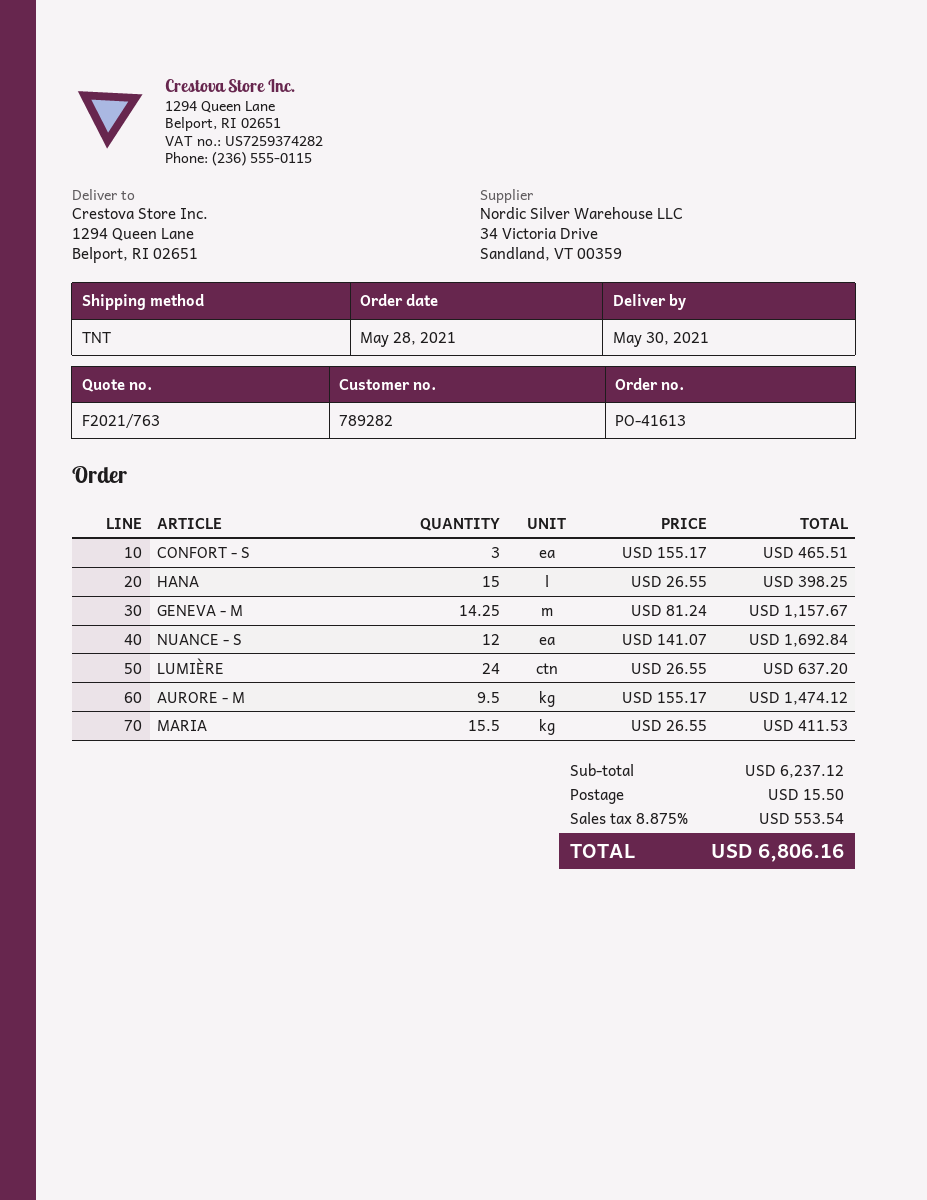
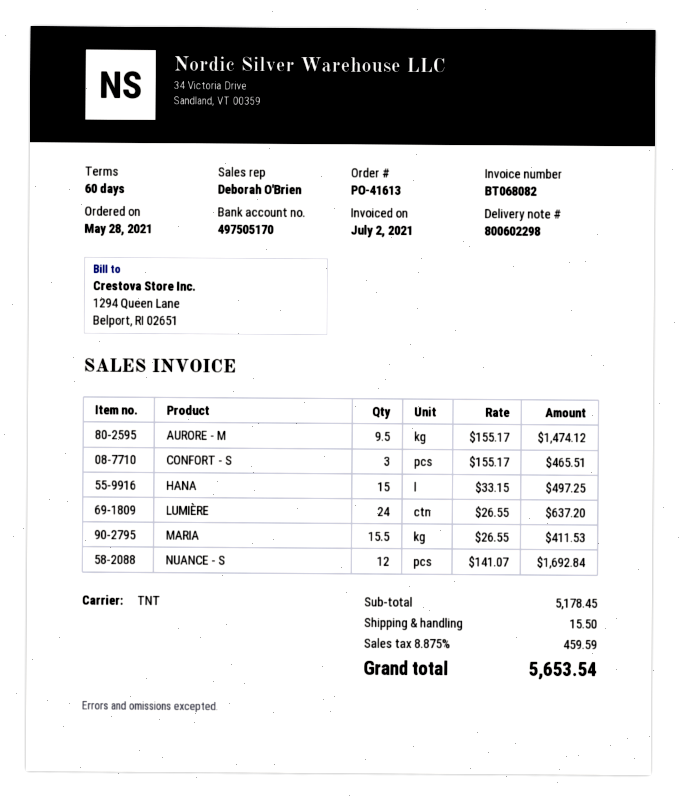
HANA: 15 x 26.55 = 398.25 -> 15 x 33.15 = 497.25
GENEVA - M: 14.25 x 81.24 = 1157.67 -> none
subtotal: 6237.12 -> 5178.45
tax: 8.875% = 553.54 -> 8.875% = 459.59
total: 6806.16 -> 5653.54

